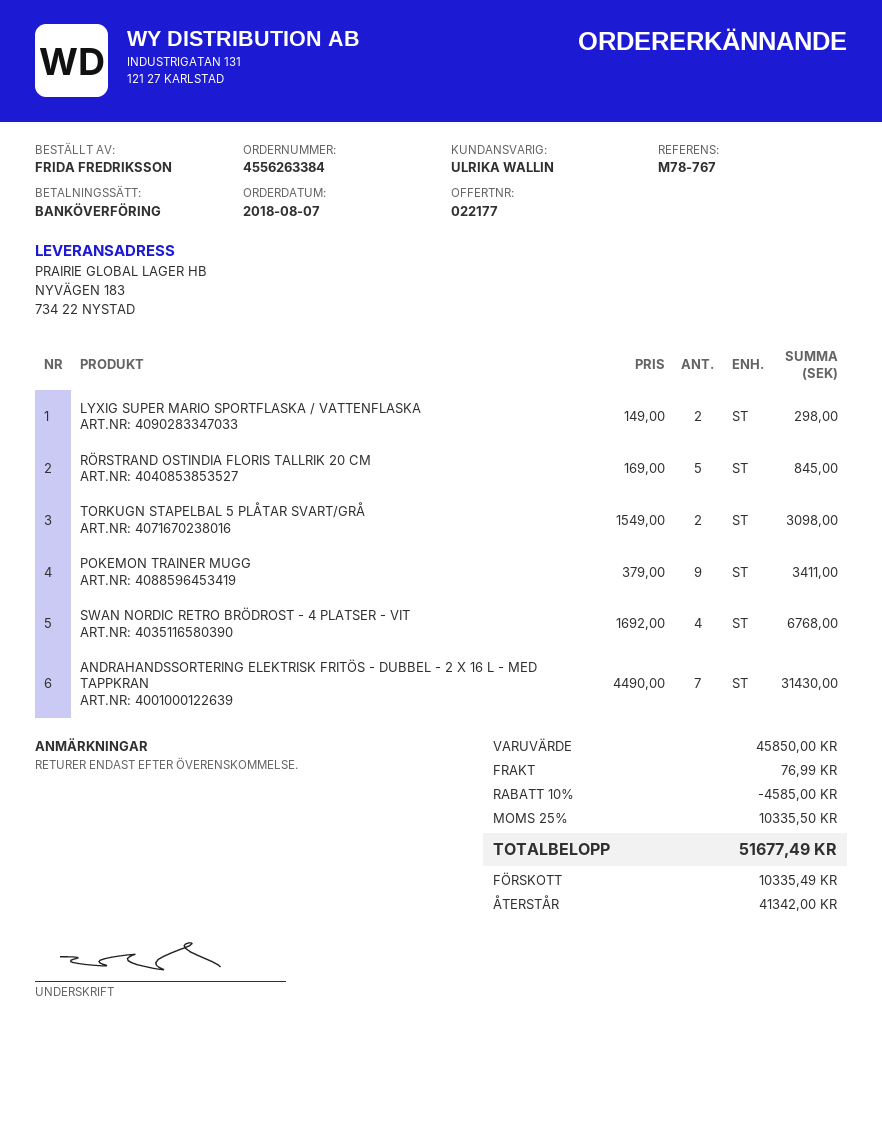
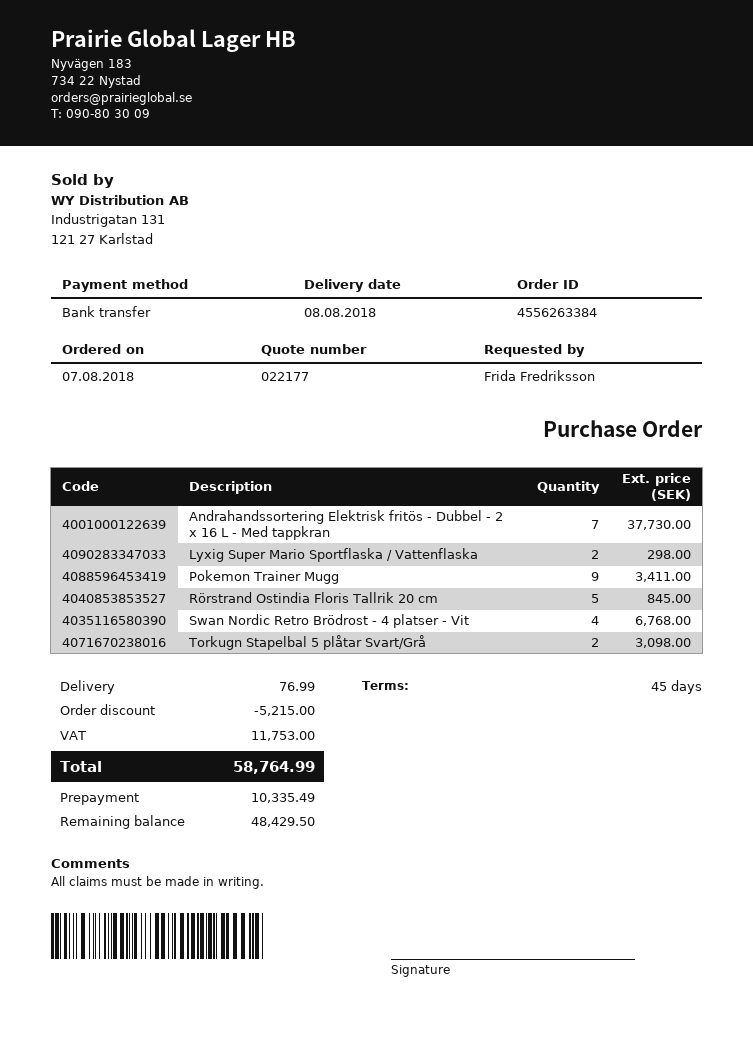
ANDRAHANDSSORTERING ELEKTRISK FRITÖS - DUBBEL - 2 X 16 L - MED TAPPKRAN: 7 for 31430.00 -> 7 for 37730.00
discount: 4585.00 -> 5215.00
tax: 10335.50 -> 11753.00
total: 51677.49 -> 58764.99
balance: 41342.00 -> 48429.50

